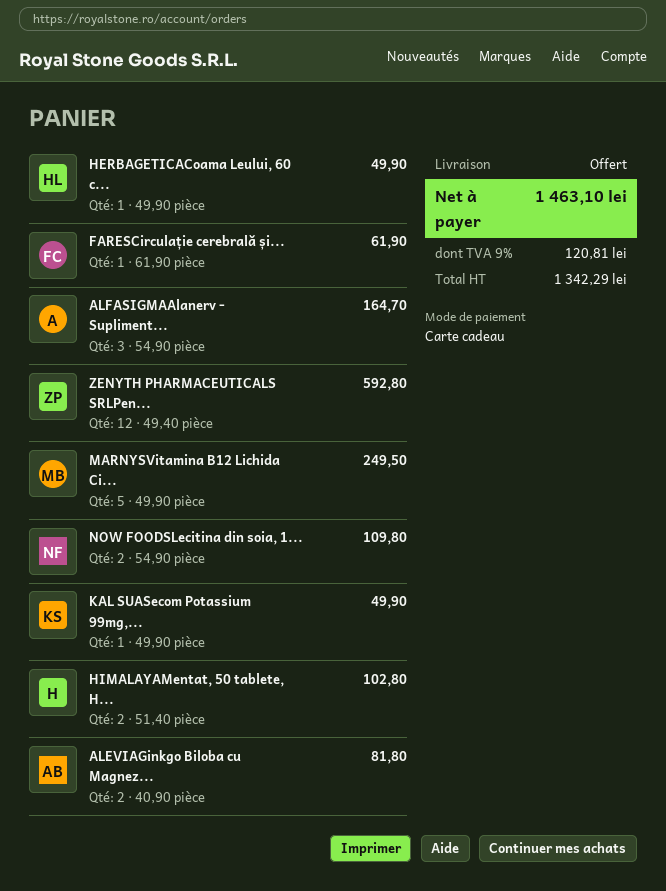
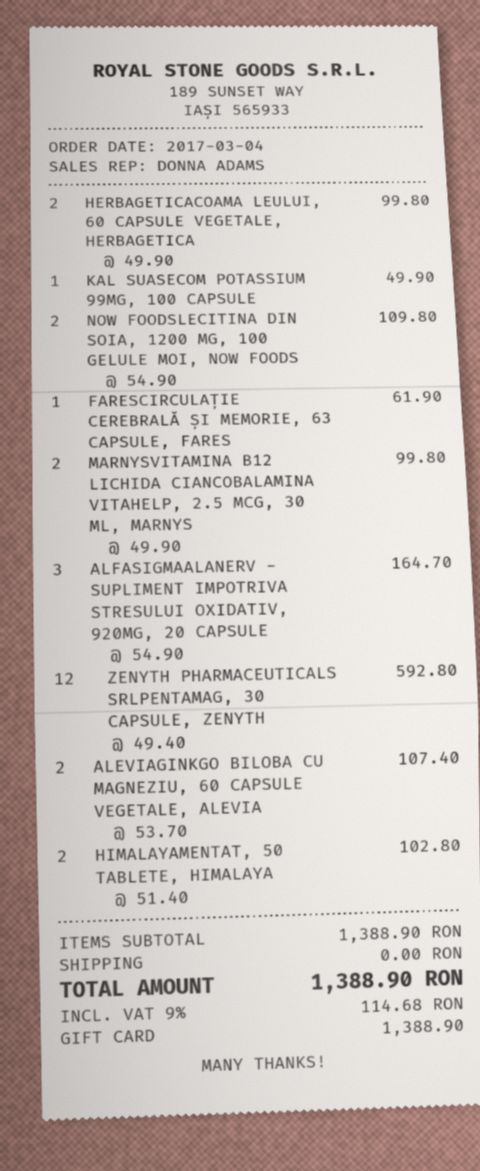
HERBAGETICACoama Leului, 60 c...: 1 x 49.90 = 49.90 -> 2 x 49.90 = 99.80
MARNYSVitamina B12 Lichida Ci...: 5 x 49.90 = 249.50 -> 2 x 49.90 = 99.80
ALEVIAGinkgo Biloba cu Magnez...: 2 x 40.90 = 81.80 -> 2 x 53.70 = 107.40
tax: 9% = 120.81 -> 9% = 114.68
total: 1463.10 -> 1388.90

